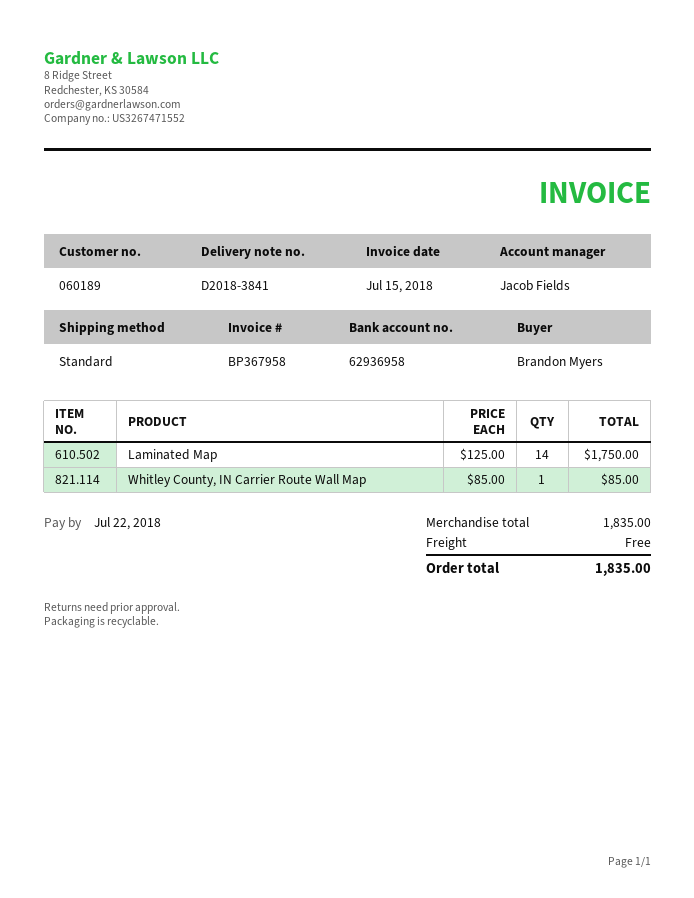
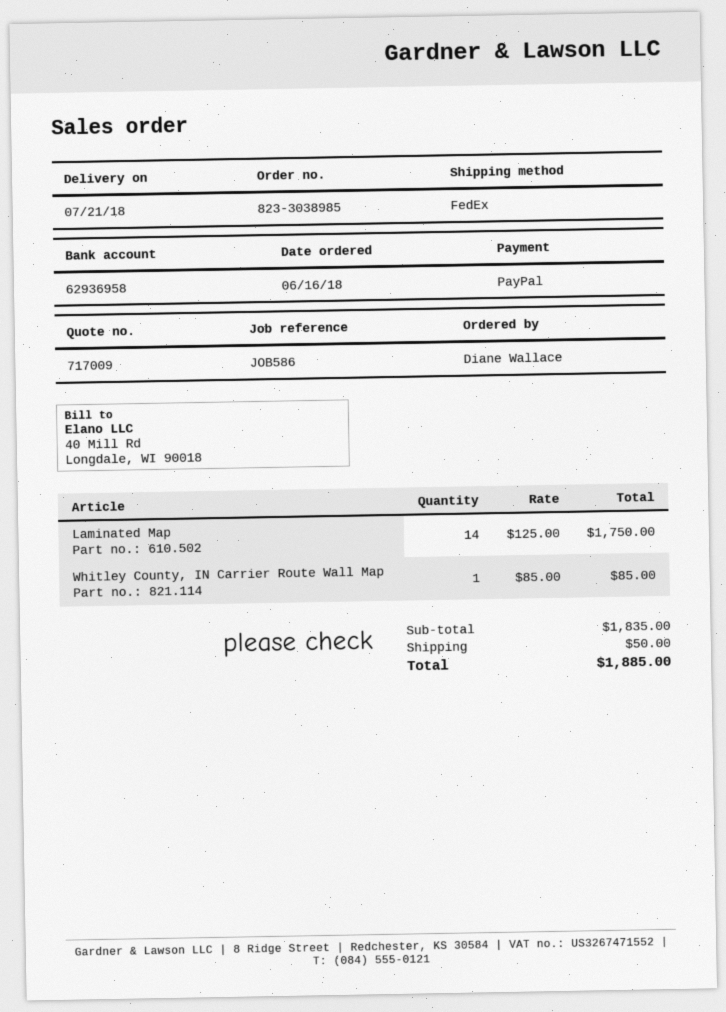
ordered by: Brandon Myers -> Diane Wallace
shipping method: standard -> FedEx
shipping: 0.00 -> 50.00
total: 1835.00 -> 1885.00

